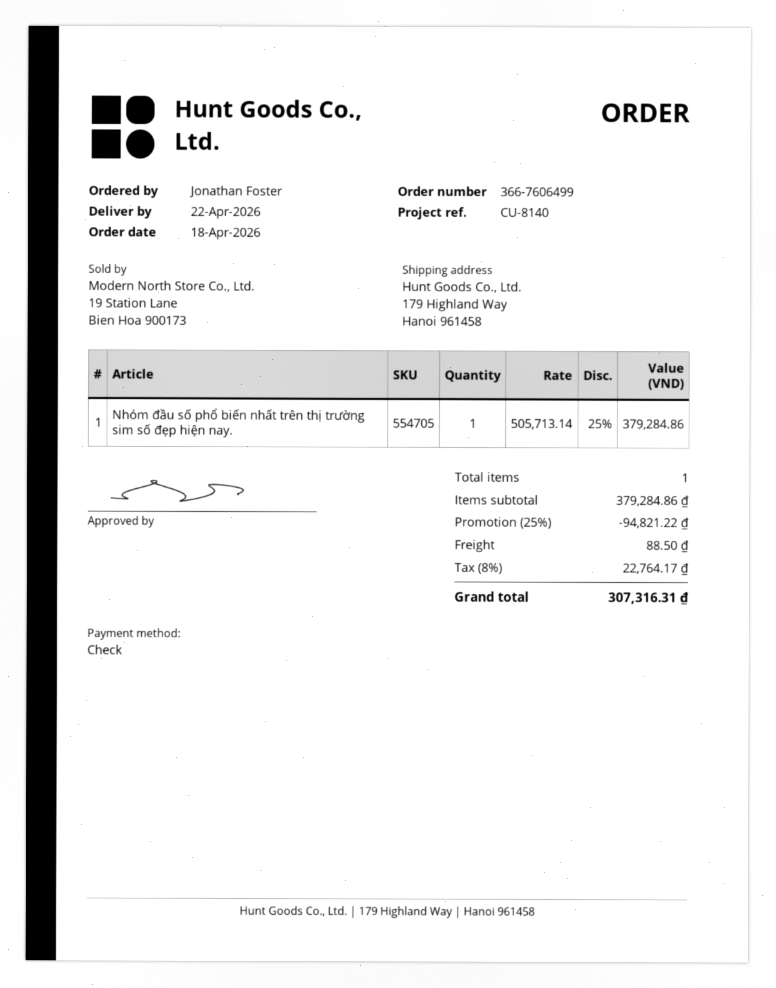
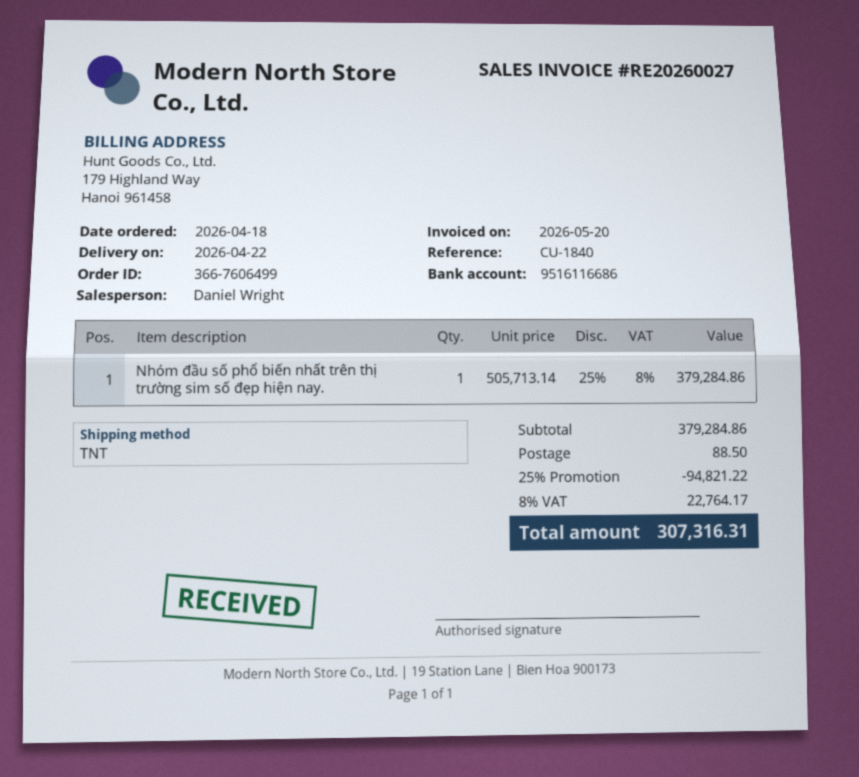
reference: CU-8140 -> CU-1840

